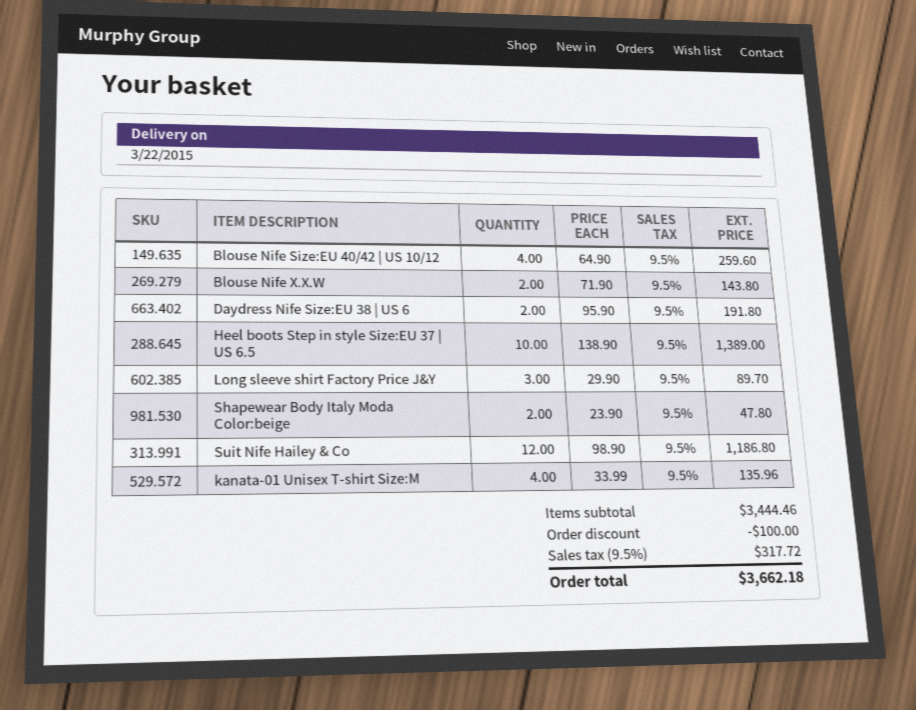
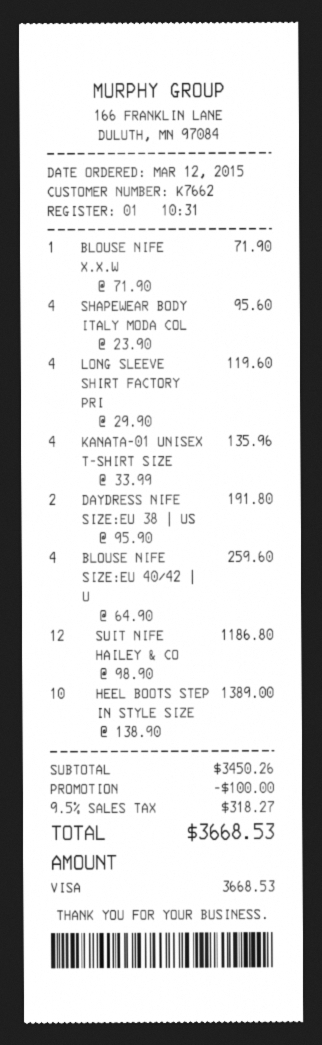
Blouse Nife X.X.W: 2 x 71.90 = 143.80 -> 1 x 71.90 = 71.90
Long sleeve shirt Factory Price J&Y: 3 x 29.90 = 89.70 -> 4 x 29.90 = 119.60
Shapewear Body Italy Moda Color:beige: 2 x 23.90 = 47.80 -> 4 x 23.90 = 95.60
subtotal: 3444.46 -> 3450.26
tax: 9.5% = 317.72 -> 9.5% = 318.27
total: 3662.18 -> 3668.53

